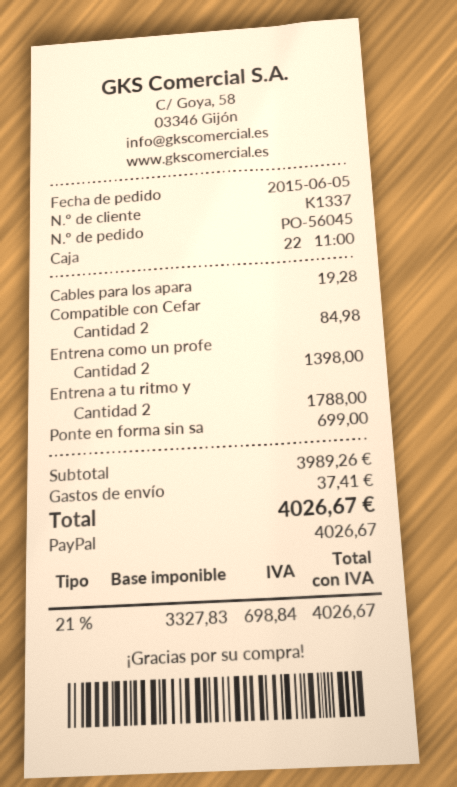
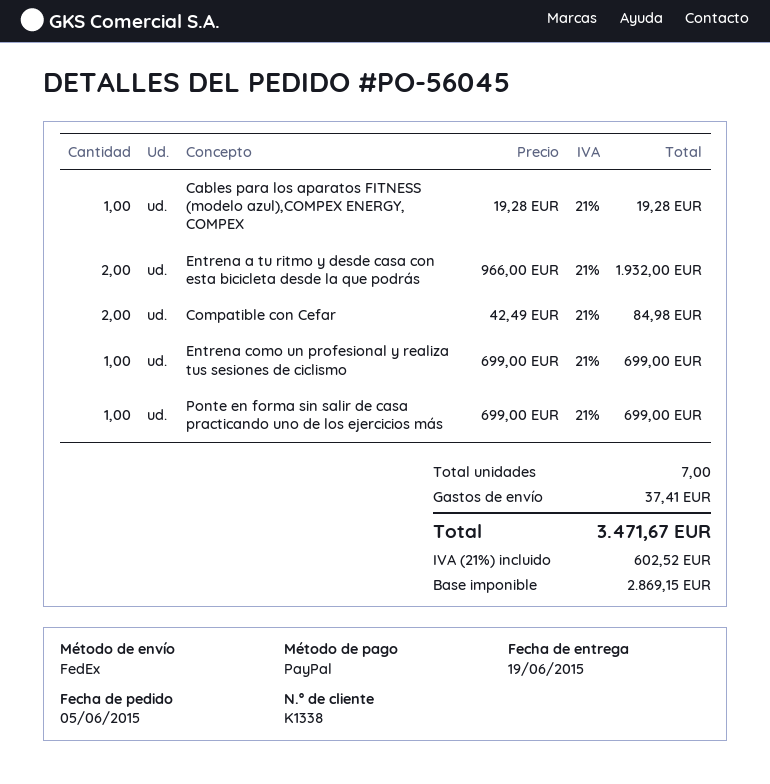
customer number: K1337 -> K1338
Entrena como un profe: 2 for 1398.00 -> 1 for 699.00
Entrena a tu ritmo y: 2 for 1788.00 -> 2 for 1932.00
net: 3327.83 -> 2869.15
tax: 21% = 698.84 -> 21% = 602.52
total: 4026.67 -> 3471.67

